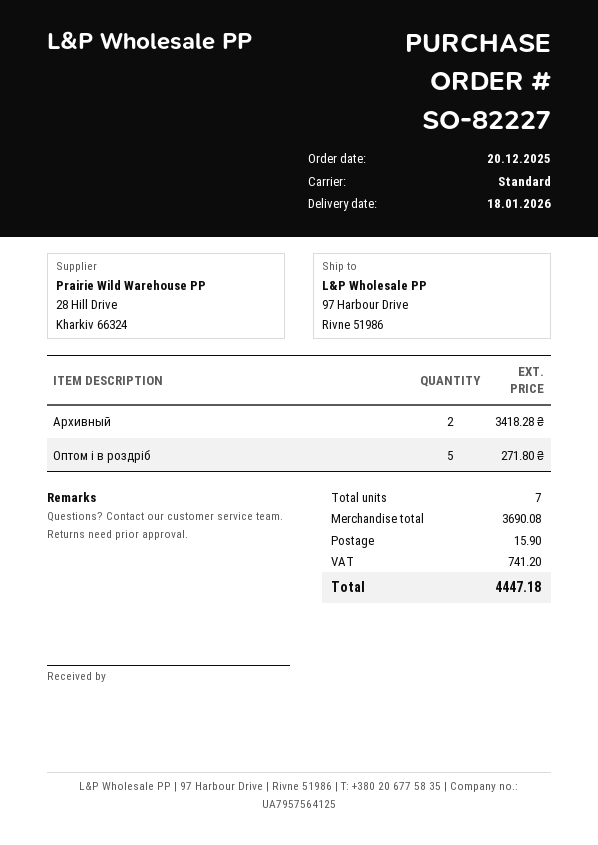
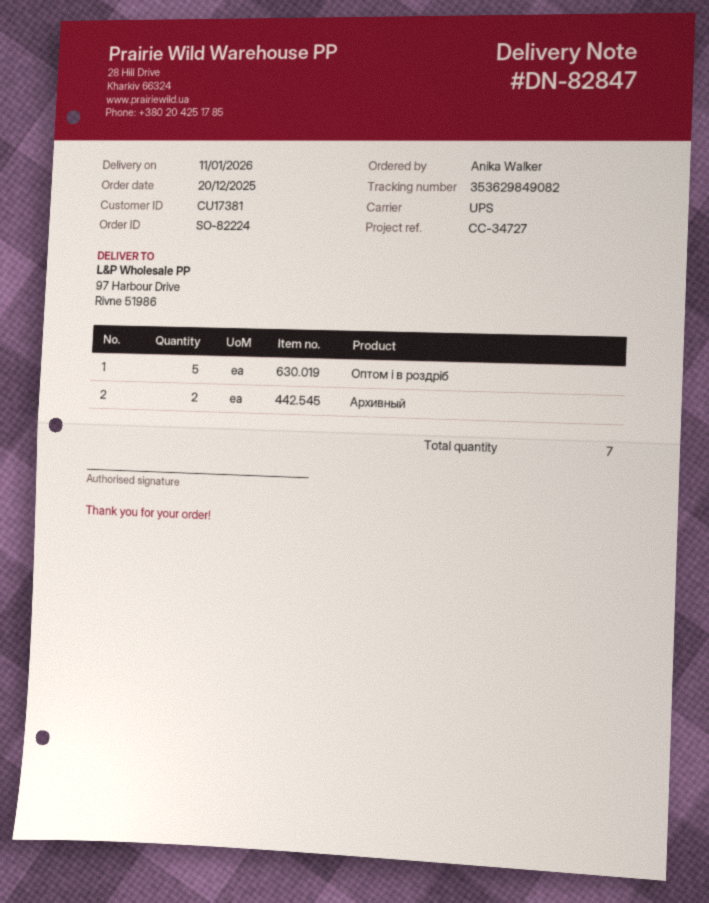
order number: SO-82227 -> SO-82224
delivery date: 2026-01-18 -> 2026-01-11
shipping method: standard -> UPS

